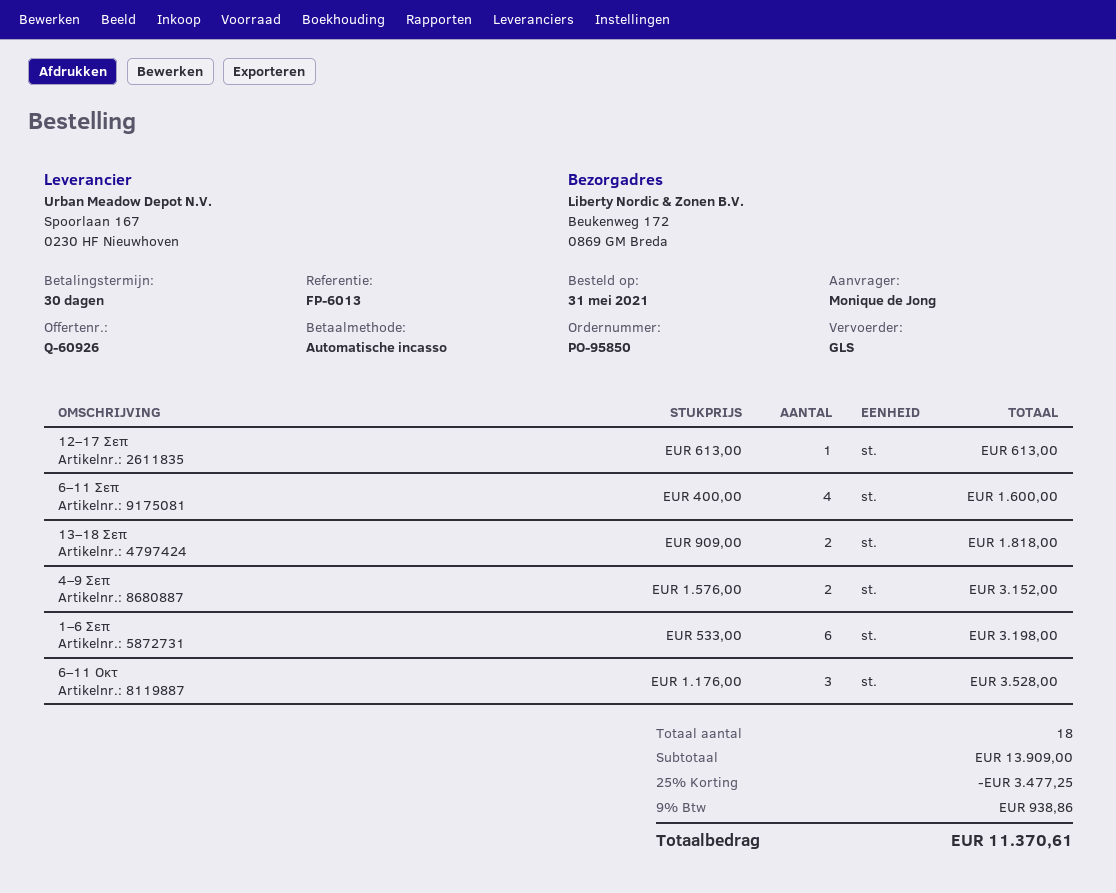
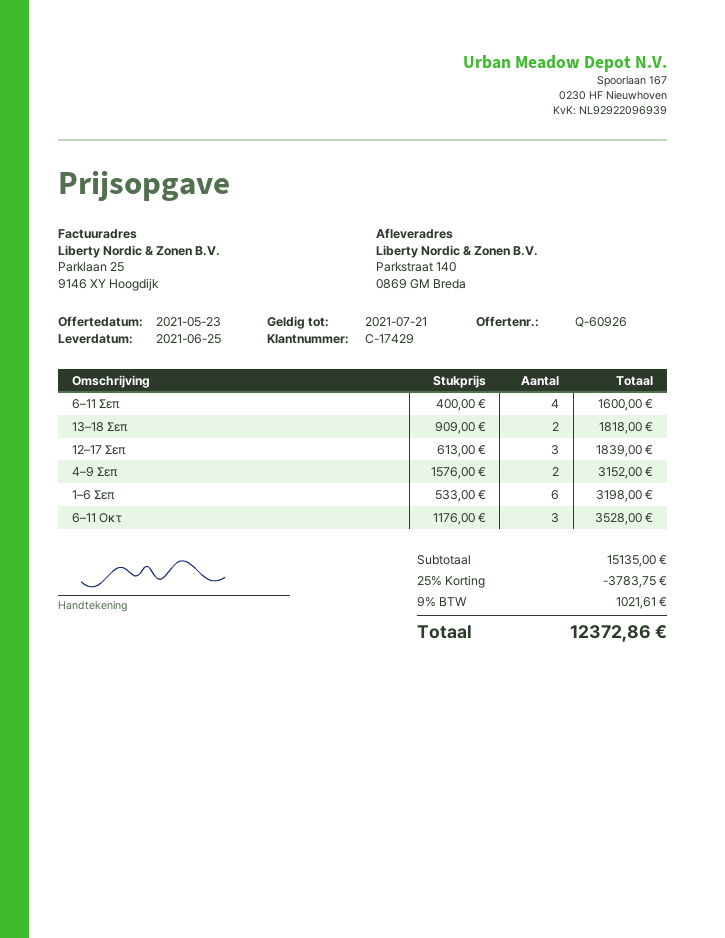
ship to: Beukenweg 172, 0869 GM Breda -> Parkstraat 140, 0869 GM Breda
12–17 Σεπ: 1 x 613.00 = 613.00 -> 3 x 613.00 = 1839.00
subtotal: 13909.00 -> 15135.00
discount: 25% = 3477.25 -> 25% = 3783.75
tax: 9% = 938.86 -> 9% = 1021.61
total: 11370.61 -> 12372.86

